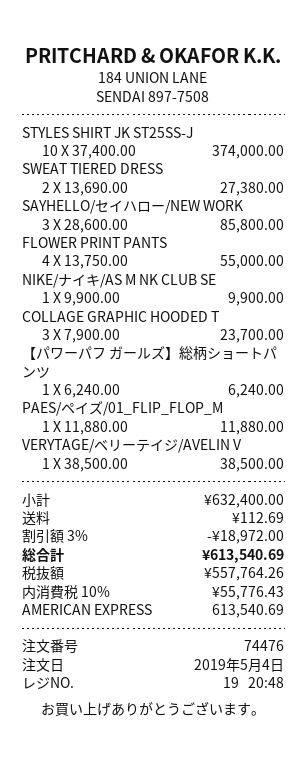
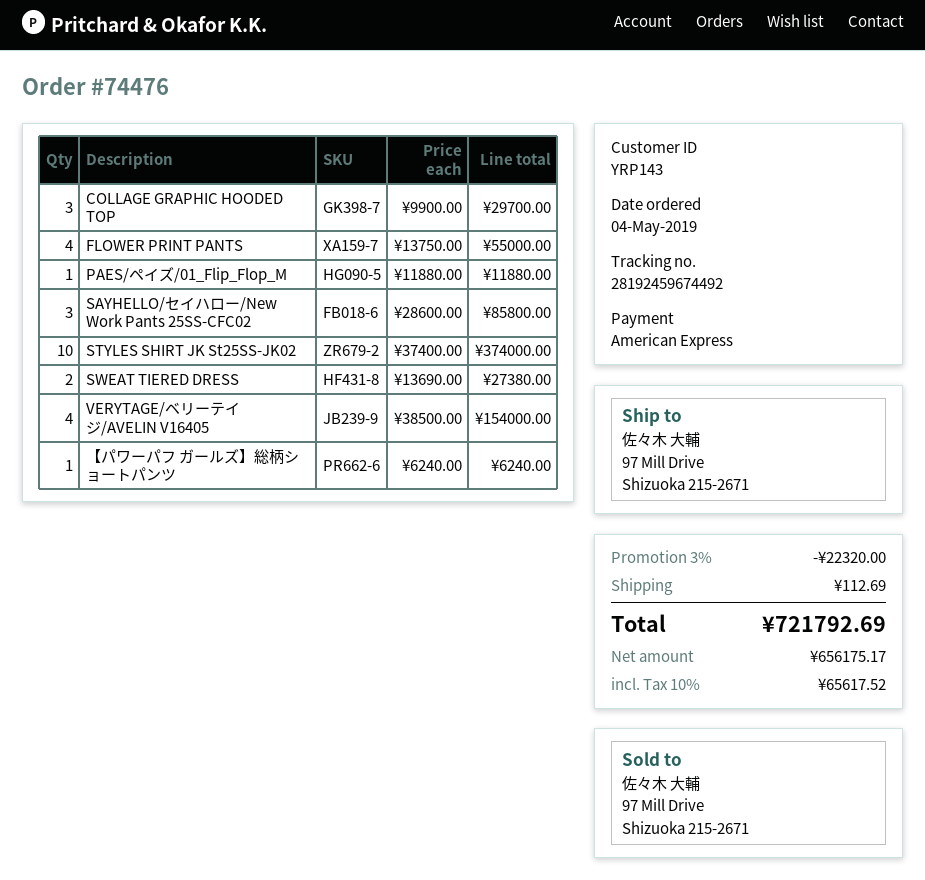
NIKE/ナイキ/AS M NK CLUB SE: 1 x 9900.00 = 9900.00 -> none
COLLAGE GRAPHIC HOODED T: 3 x 7900.00 = 23700.00 -> 3 x 9900.00 = 29700.00
VERYTAGE/ベリーテイジ/AVELIN V: 1 x 38500.00 = 38500.00 -> 4 x 38500.00 = 154000.00
discount: 3% = 18972.00 -> 3% = 22320.00
net: 557764.26 -> 656175.17
tax: 10% = 55776.43 -> 10% = 65617.52
total: 613540.69 -> 721792.69

